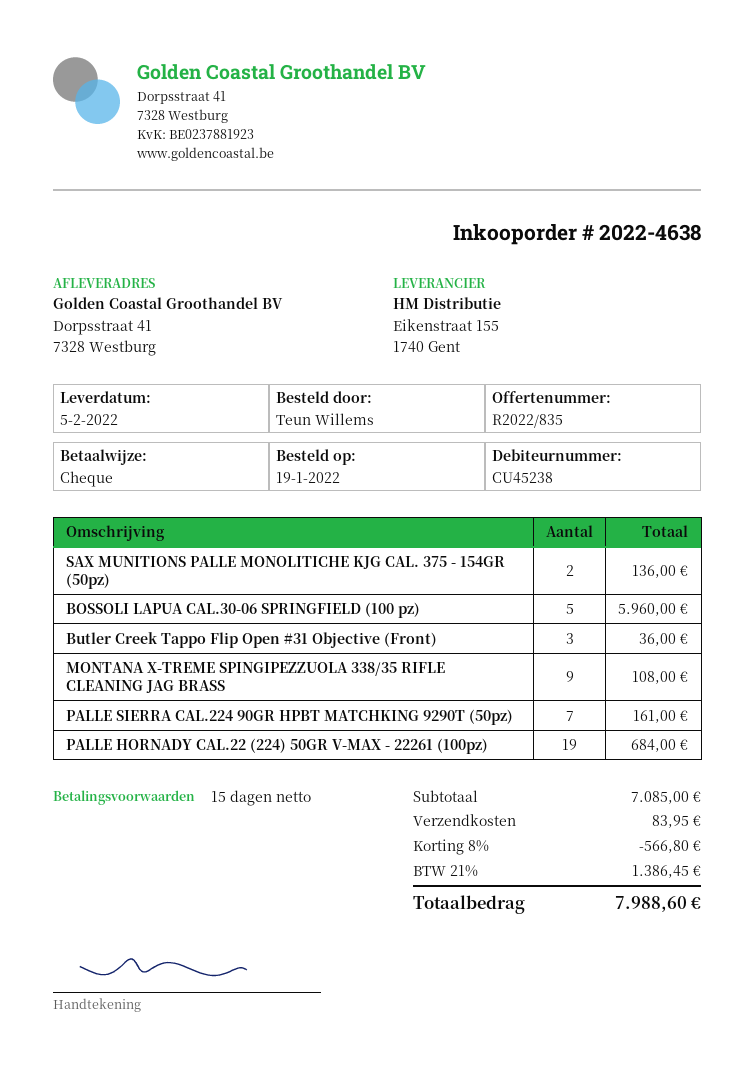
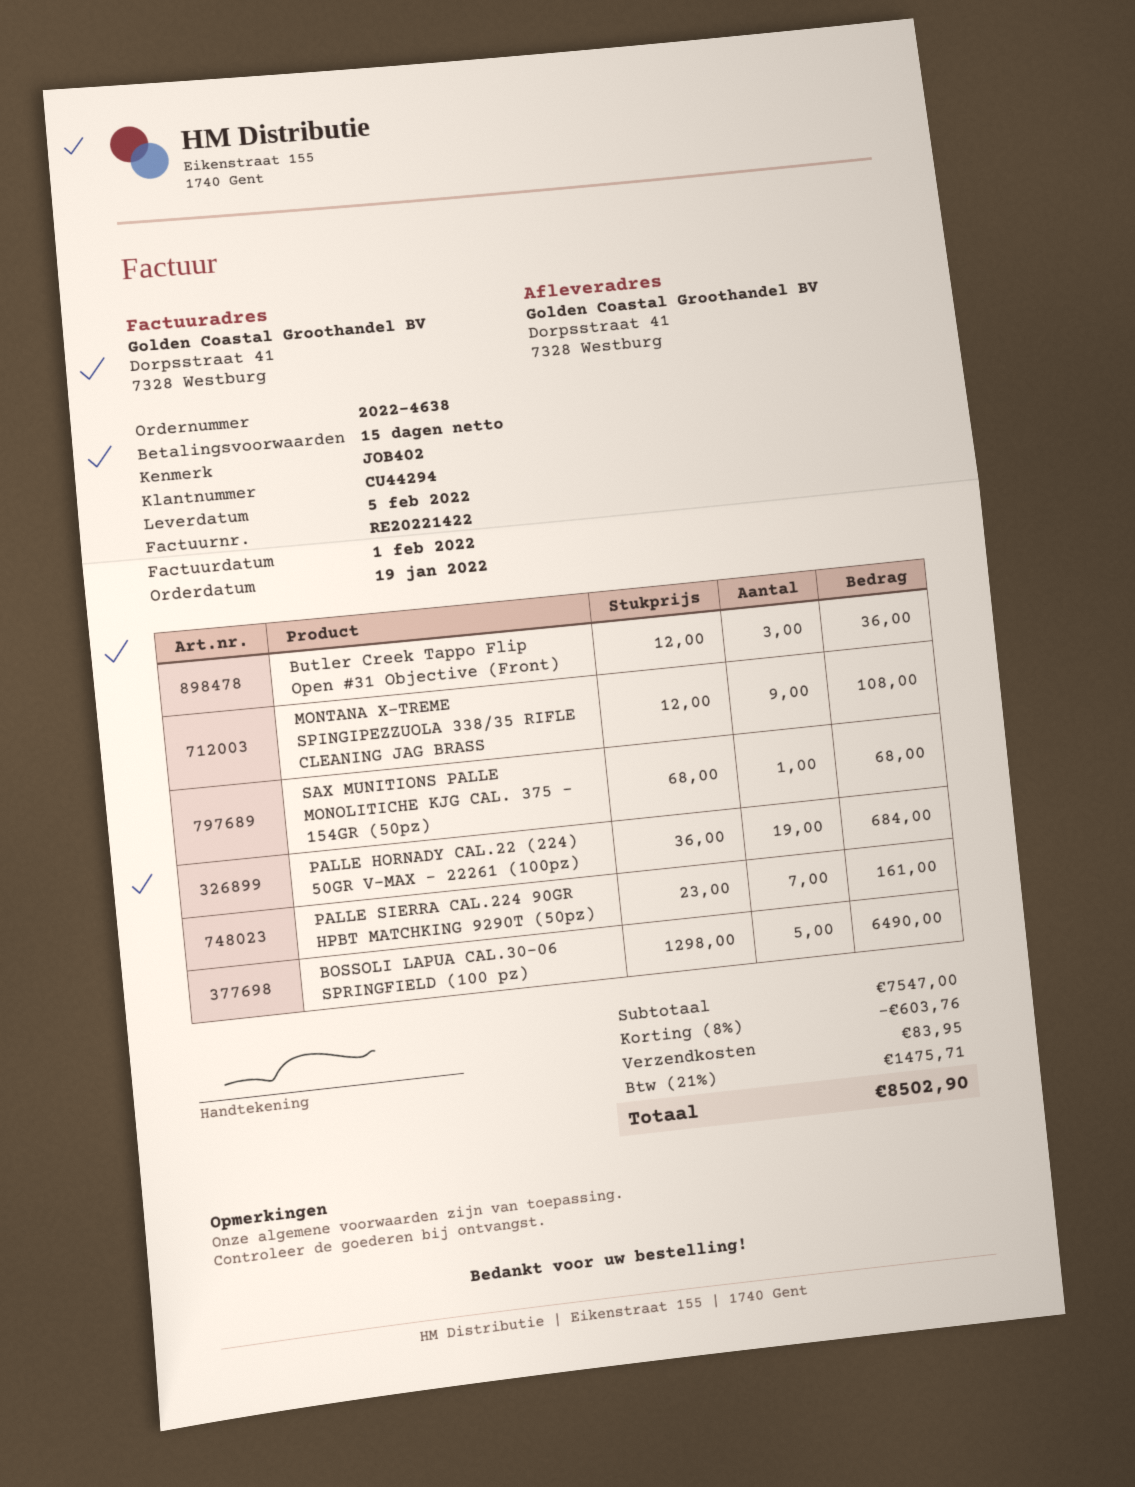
customer number: CU45238 -> CU44294
SAX MUNITIONS PALLE MONOLITICHE KJG CAL. 375 - 154GR (50pz): 2 for 136.00 -> 1 for 68.00
BOSSOLI LAPUA CAL.30-06 SPRINGFIELD (100 pz): 5 for 5960.00 -> 5 for 6490.00
subtotal: 7085.00 -> 7547.00
discount: 8% = 566.80 -> 8% = 603.76
tax: 21% = 1386.45 -> 21% = 1475.71
total: 7988.60 -> 8502.90

